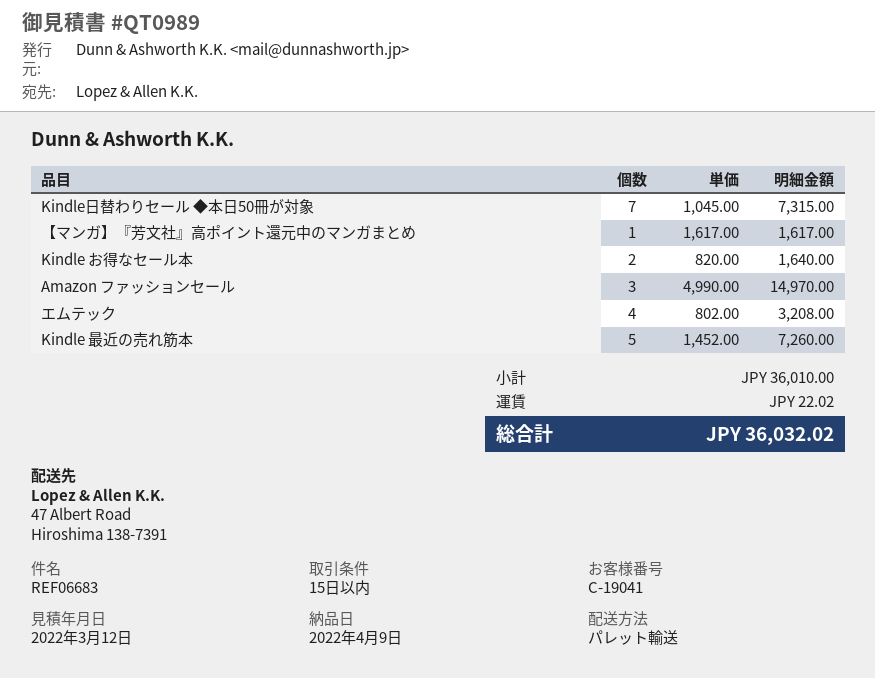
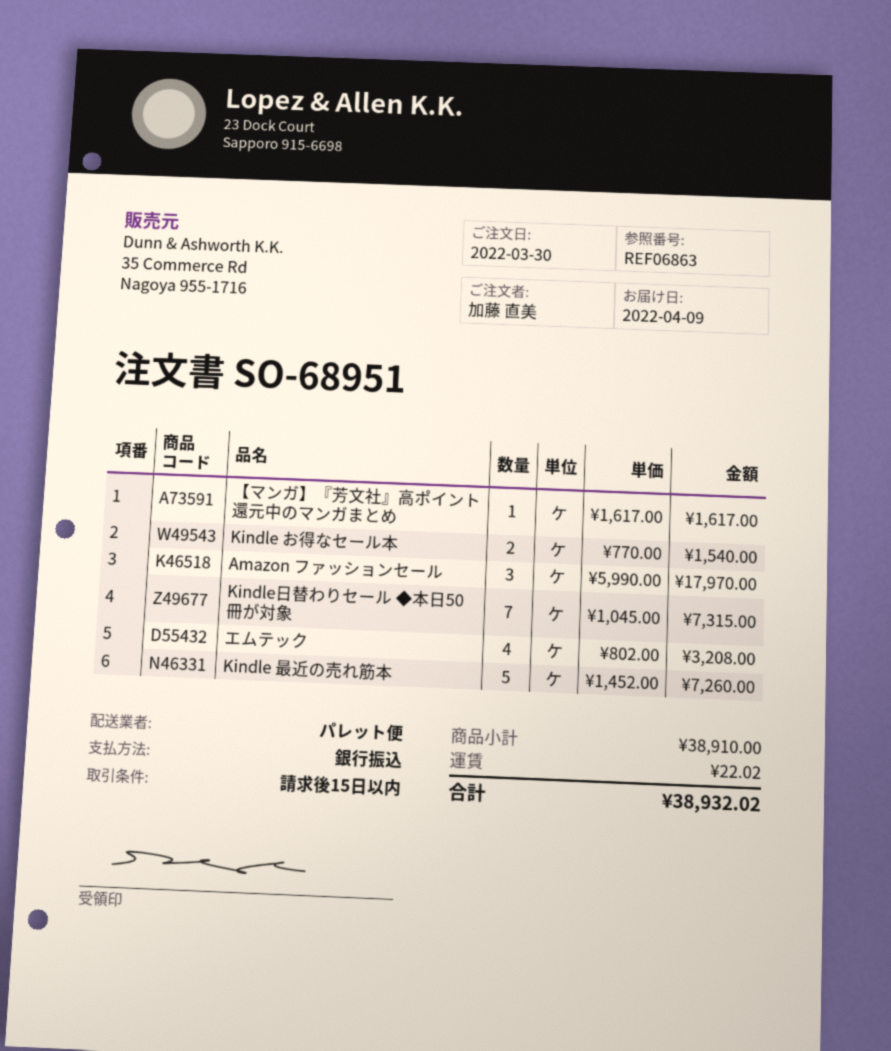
reference: REF06683 -> REF06863
Kindle お得なセール本: 2 x 820.00 = 1640.00 -> 2 x 770.00 = 1540.00
Amazon ファッションセール: 3 x 4990.00 = 14970.00 -> 3 x 5990.00 = 17970.00
subtotal: 36010.00 -> 38910.00
total: 36032.02 -> 38932.02

